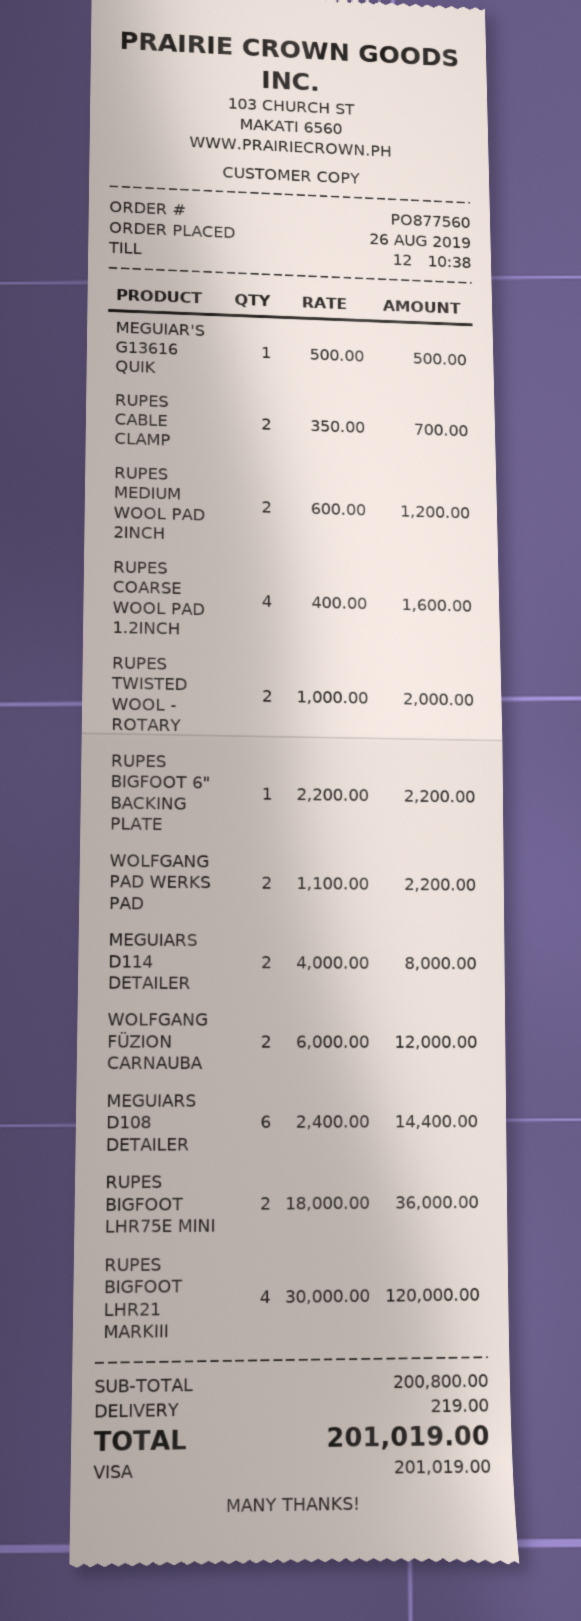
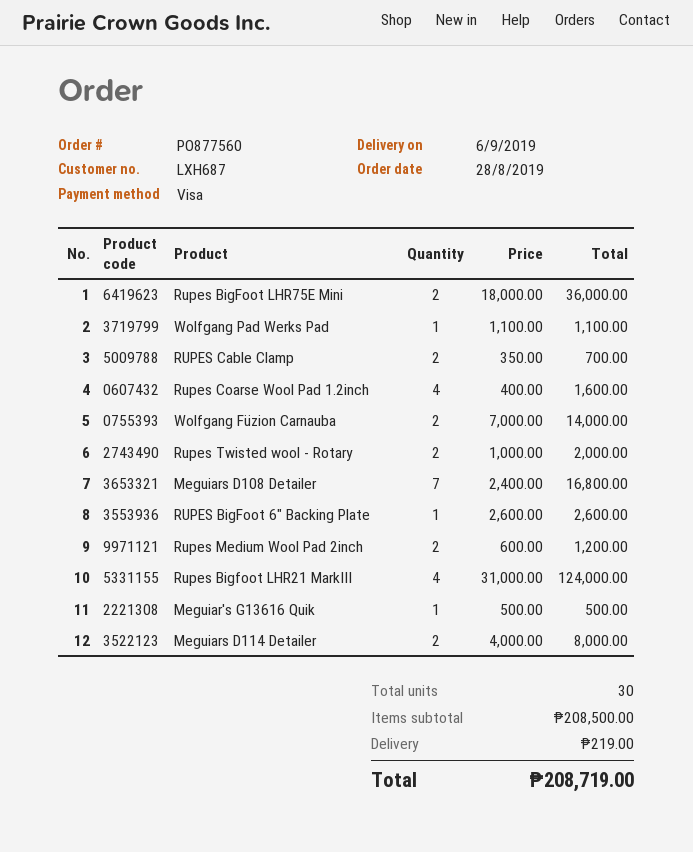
order date: 2019-08-26 -> 2019-08-28
RUPES BIGFOOT 6" BACKING PLATE: 1 x 2200.00 = 2200.00 -> 1 x 2600.00 = 2600.00
WOLFGANG PAD WERKS PAD: 2 x 1100.00 = 2200.00 -> 1 x 1100.00 = 1100.00
WOLFGANG FÜZION CARNAUBA: 2 x 6000.00 = 12000.00 -> 2 x 7000.00 = 14000.00
MEGUIARS D108 DETAILER: 6 x 2400.00 = 14400.00 -> 7 x 2400.00 = 16800.00
RUPES BIGFOOT LHR21 MARKIII: 4 x 30000.00 = 120000.00 -> 4 x 31000.00 = 124000.00
subtotal: 200800.00 -> 208500.00
total: 201019.00 -> 208719.00

